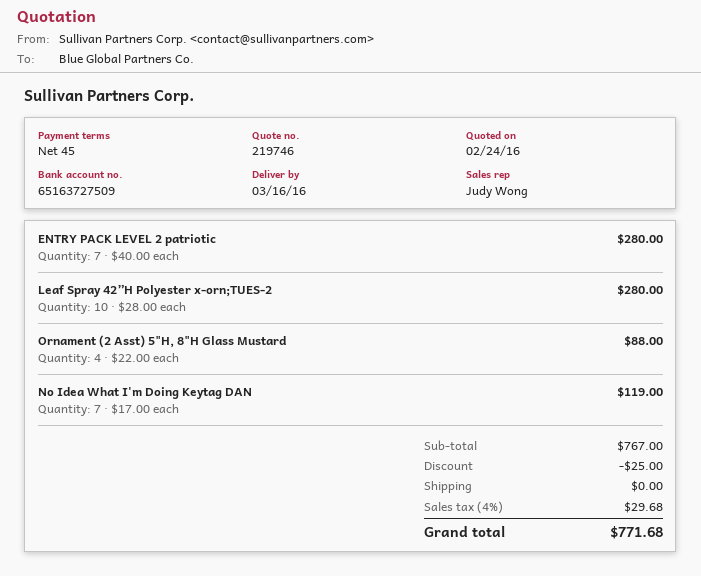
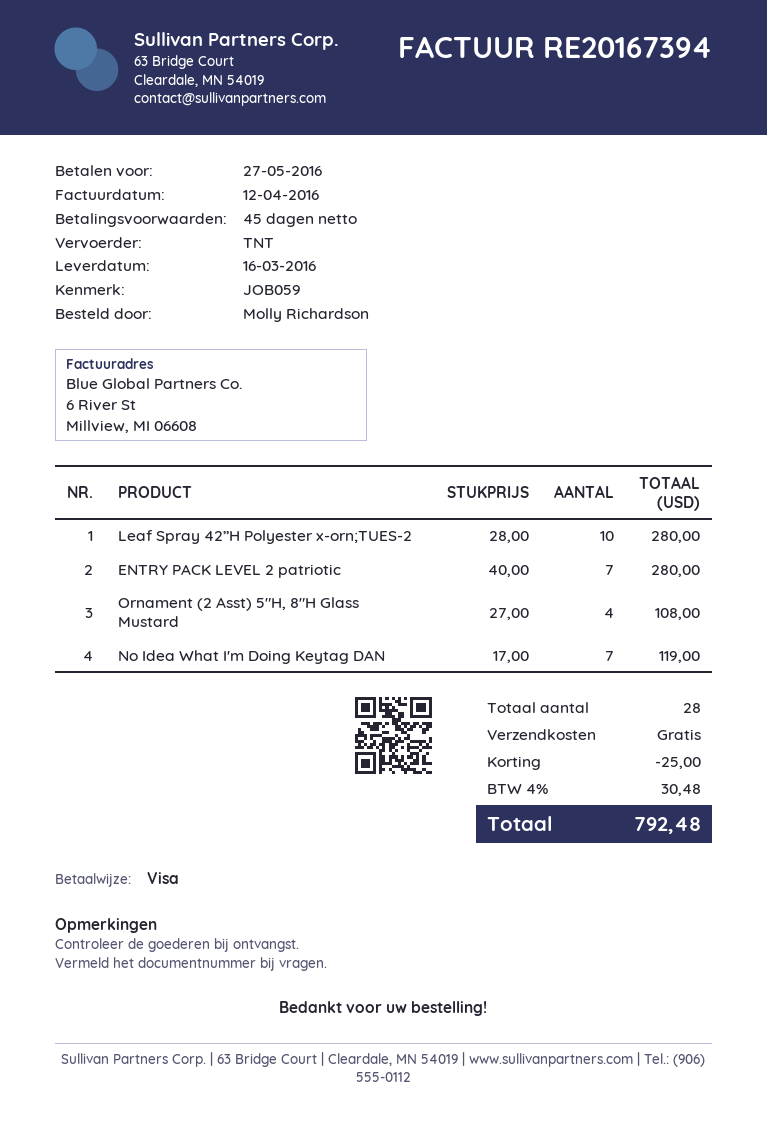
Ornament (2 Asst) 5"H, 8"H Glass Mustard: 4 x 22.00 = 88.00 -> 4 x 27.00 = 108.00
tax: 4% = 29.68 -> 4% = 30.48
total: 771.68 -> 792.48

